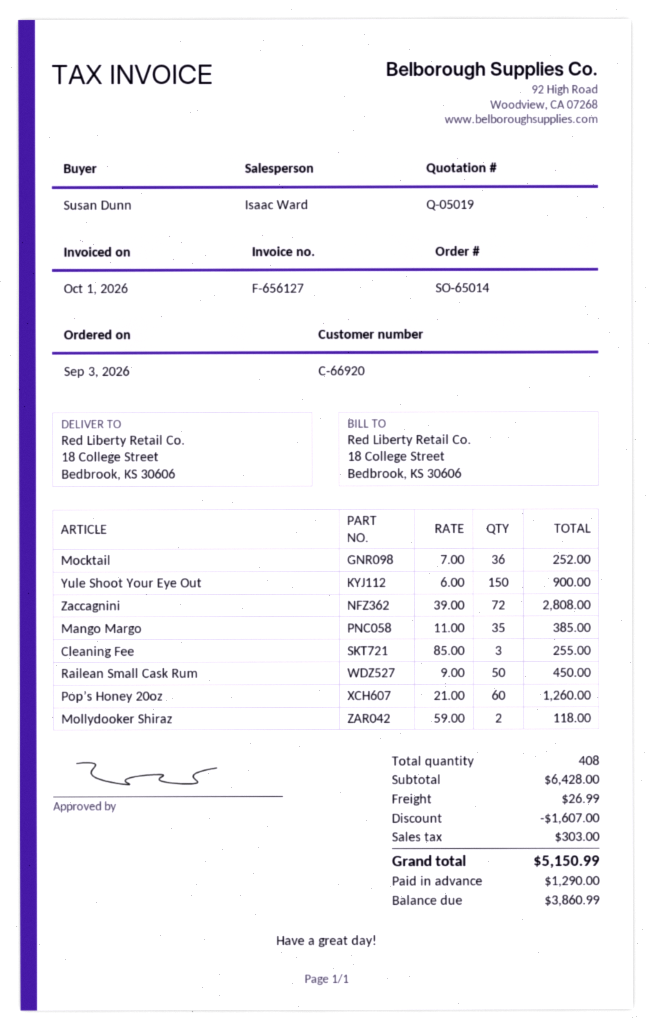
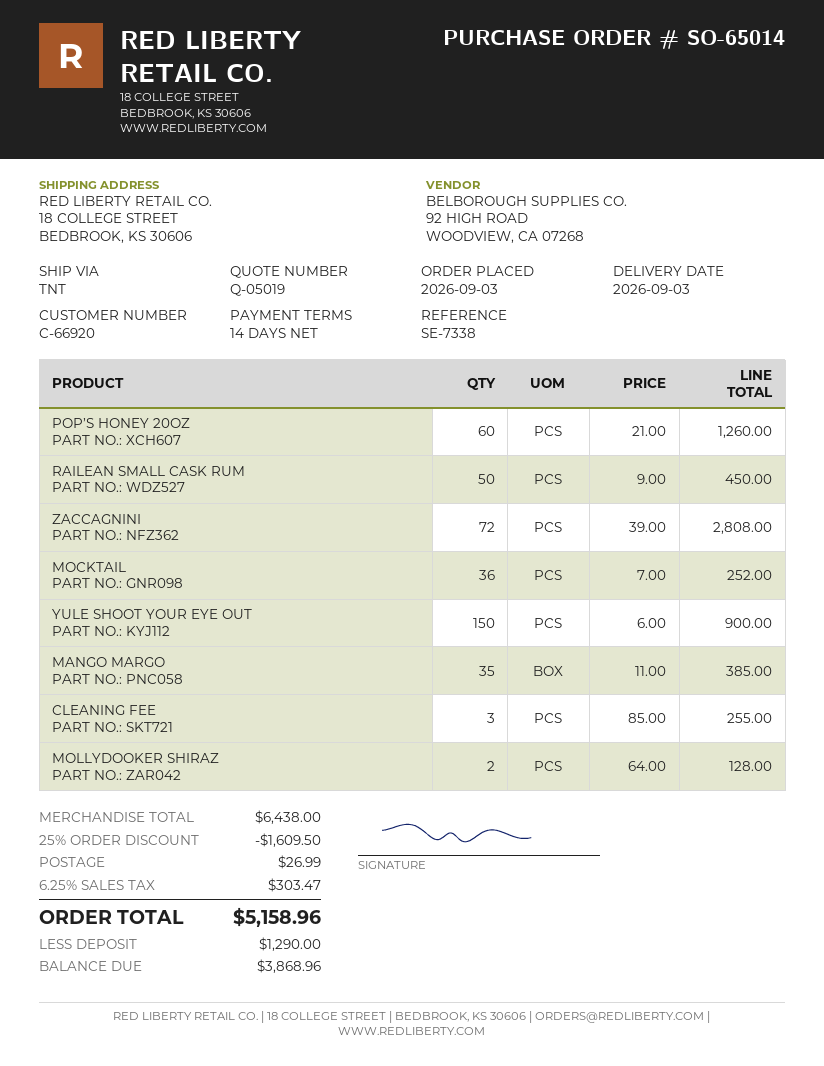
Mollydooker Shiraz: 2 x 59.00 = 118.00 -> 2 x 64.00 = 128.00
subtotal: 6428.00 -> 6438.00
discount: 1607.00 -> 1609.50
tax: 303.00 -> 303.47
total: 5150.99 -> 5158.96
balance: 3860.99 -> 3868.96

